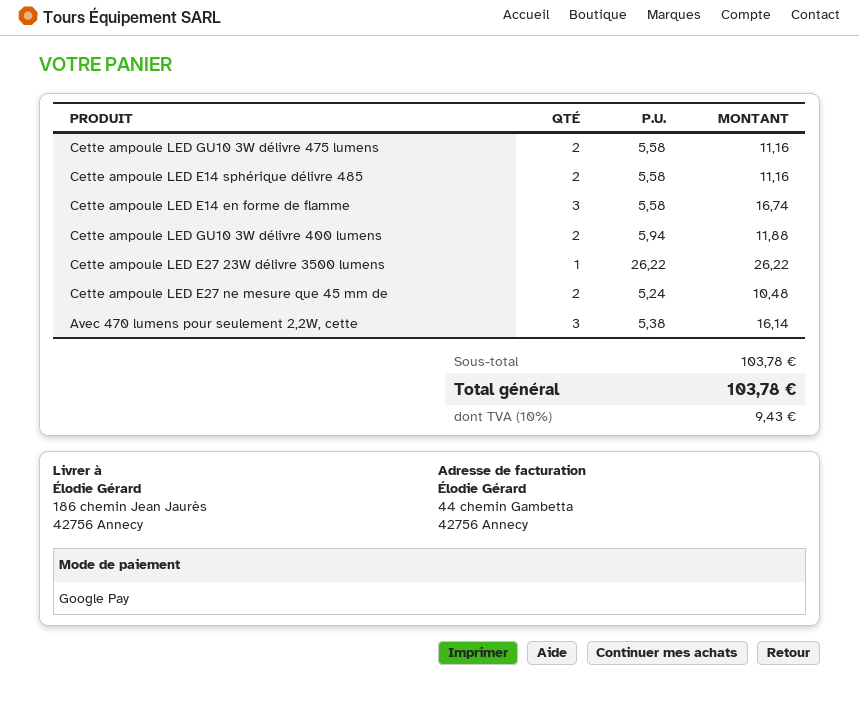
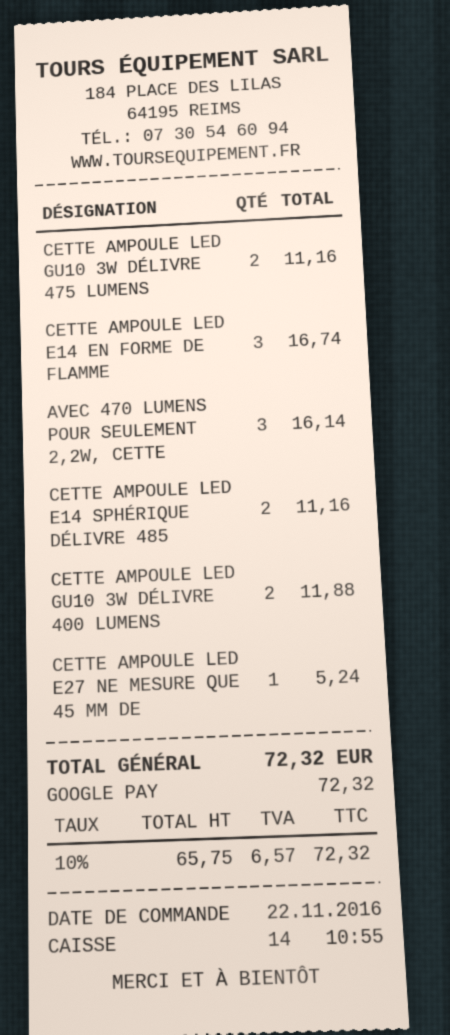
Cette ampoule LED E27 23W délivre 3500 lumens: 1 for 26.22 -> none
Cette ampoule LED E27 ne mesure que 45 mm de: 2 for 10.48 -> 1 for 5.24
tax: 10% = 9.43 -> 10% = 6.57
total: 103.78 -> 72.32

